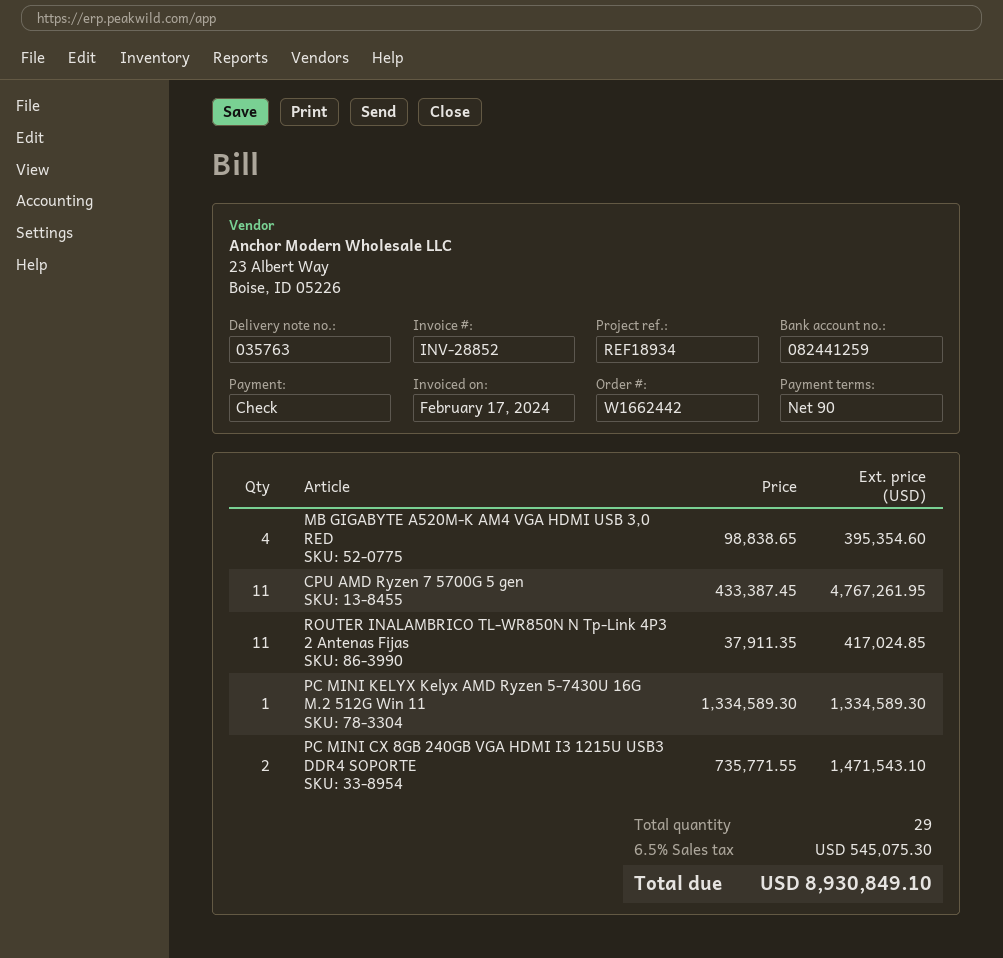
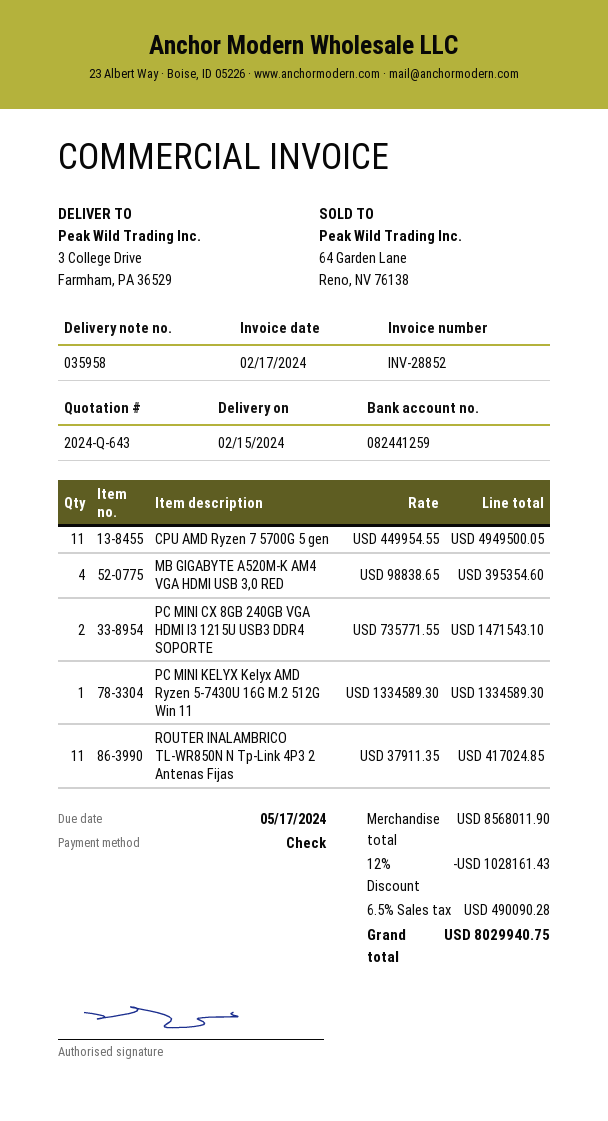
delivery note number: 035763 -> 035958
CPU AMD Ryzen 7 5700G 5 gen: 11 x 433387.45 = 4767261.95 -> 11 x 449954.55 = 4949500.05
discount: none -> 12% = 1028161.43
tax: 6.5% = 545075.30 -> 6.5% = 490090.28
total: 8930849.10 -> 8029940.75

